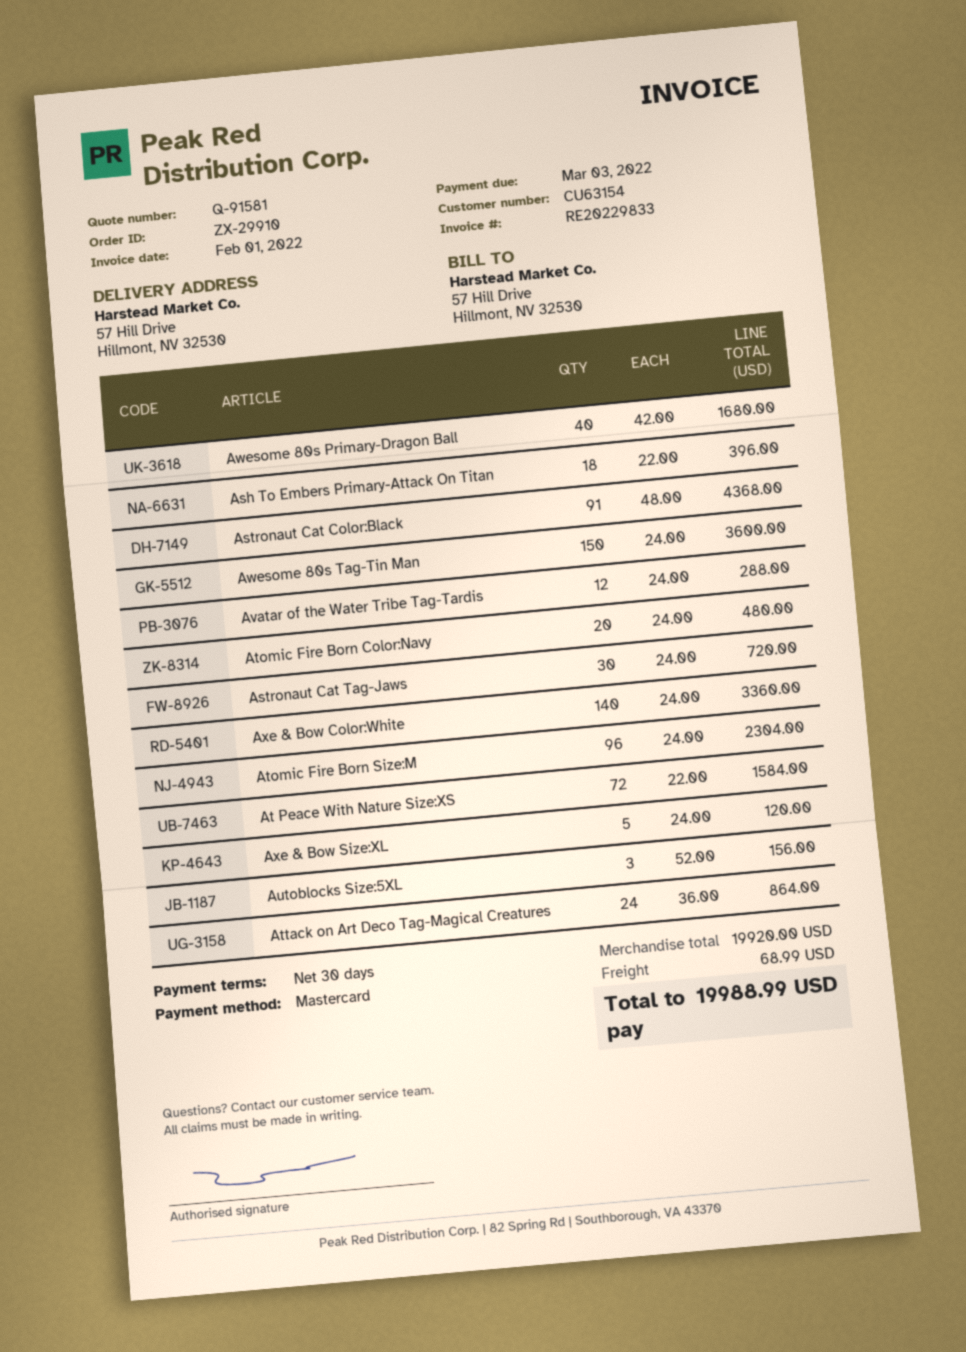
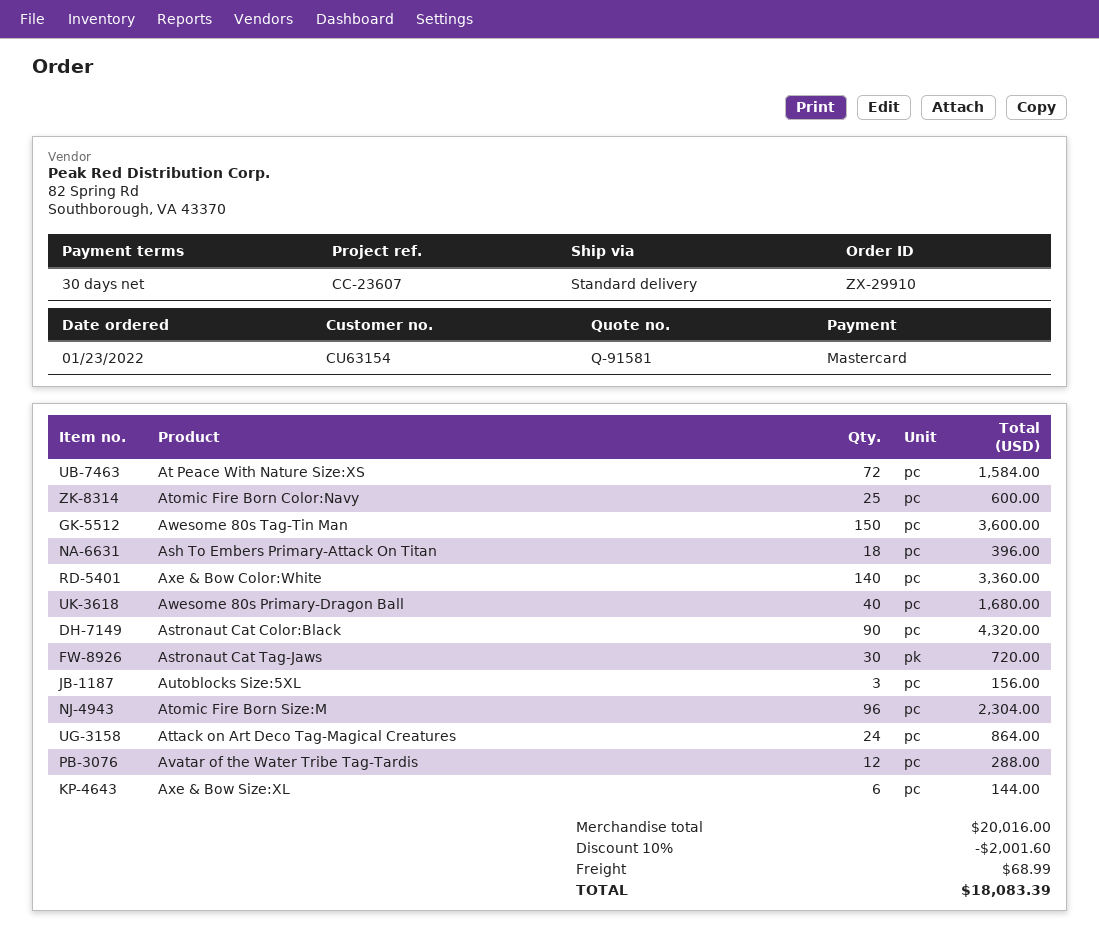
Astronaut Cat Color:Black: 91 for 4368.00 -> 90 for 4320.00
Atomic Fire Born Color:Navy: 20 for 480.00 -> 25 for 600.00
Axe & Bow Size:XL: 5 for 120.00 -> 6 for 144.00
subtotal: 19920.00 -> 20016.00
discount: none -> 10% = 2001.60
total: 19988.99 -> 18083.39

